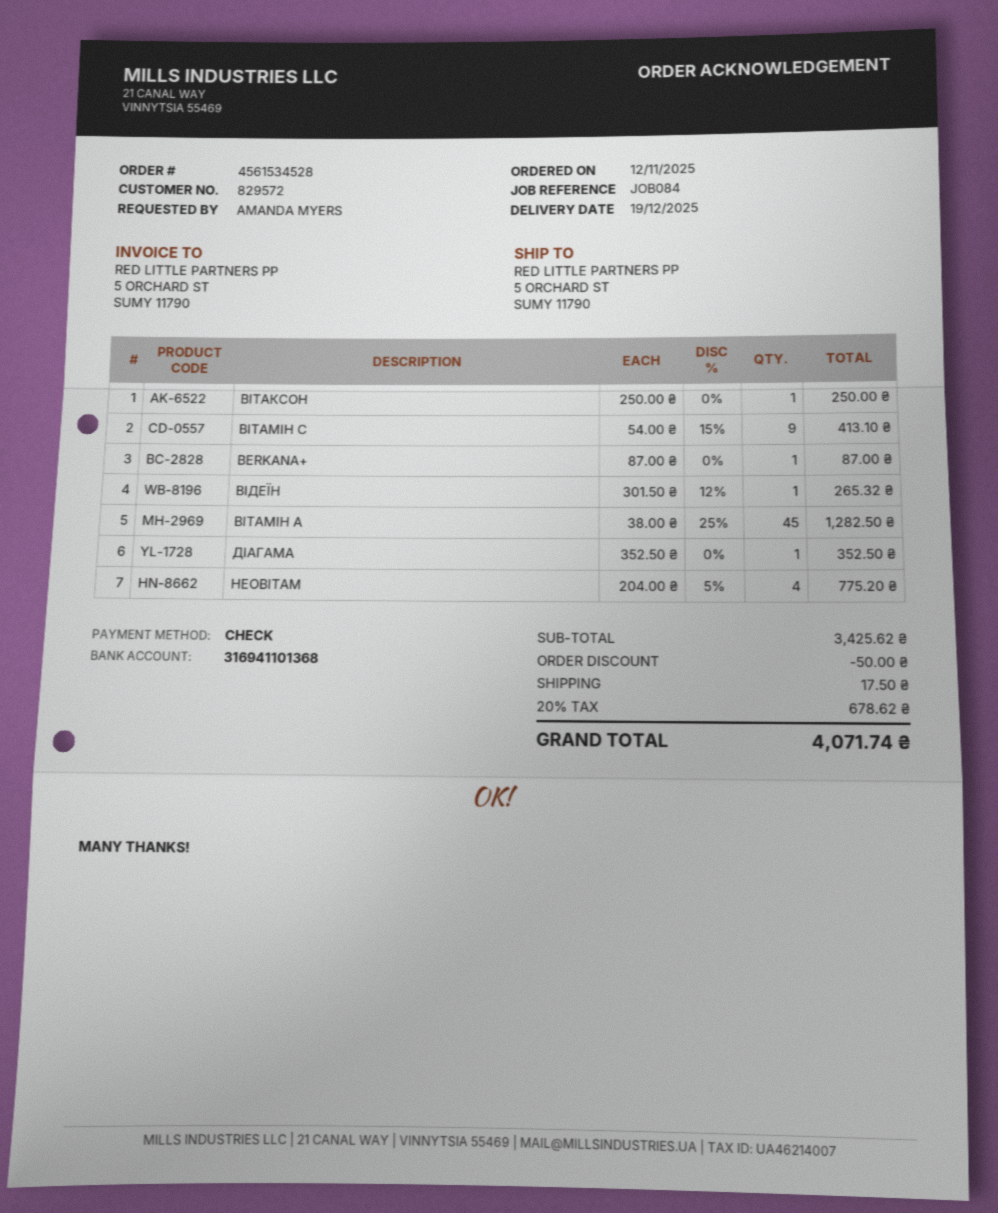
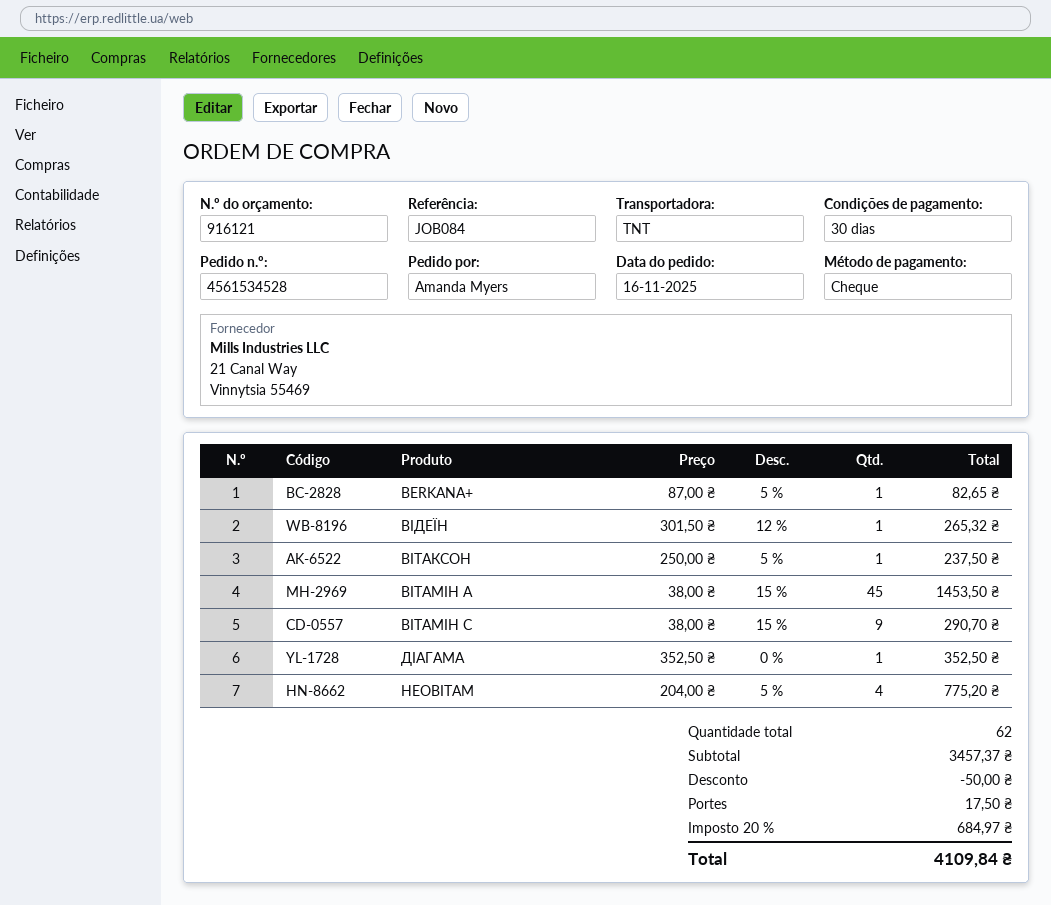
order date: 2025-11-12 -> 2025-11-16
ВІТАКСОН: 1 x 250.00 = 250.00 -> 1 x 250.00 - 5% = 237.50
ВІТАМІН C: 9 x 54.00 - 15% = 413.10 -> 9 x 38.00 - 15% = 290.70
BERKANA+: 1 x 87.00 = 87.00 -> 1 x 87.00 - 5% = 82.65
ВІТАМІН A: 45 x 38.00 - 25% = 1282.50 -> 45 x 38.00 - 15% = 1453.50
subtotal: 3425.62 -> 3457.37
tax: 20% = 678.62 -> 20% = 684.97
total: 4071.74 -> 4109.84

